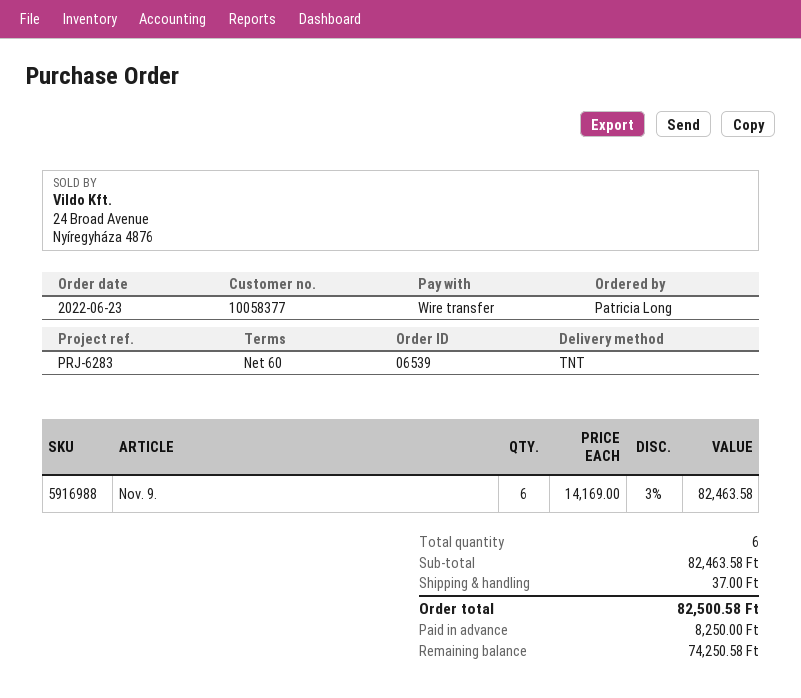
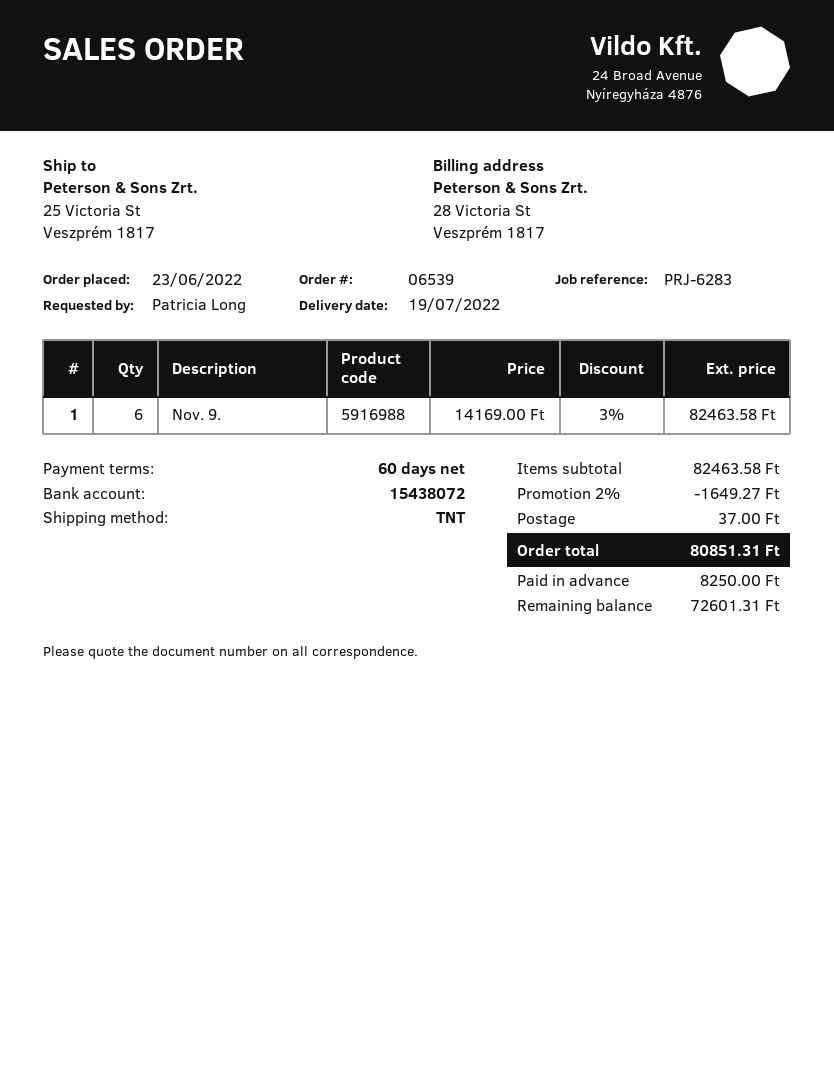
discount: none -> 2% = 1649.27
total: 82500.58 -> 80851.31
balance: 74250.58 -> 72601.31

